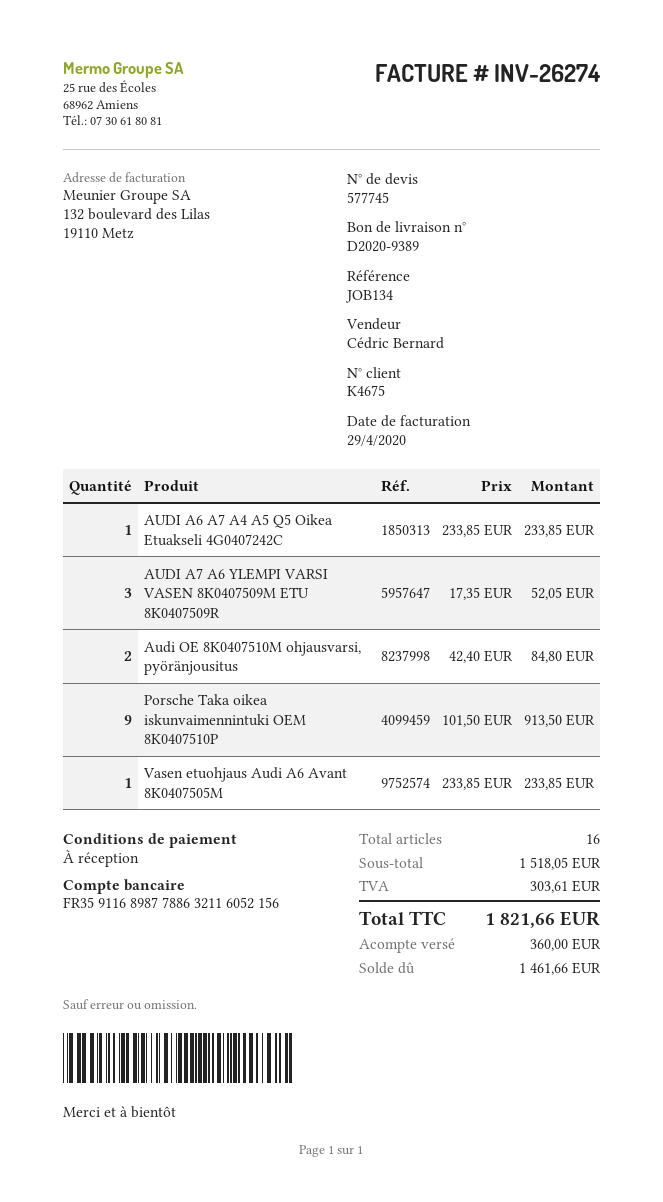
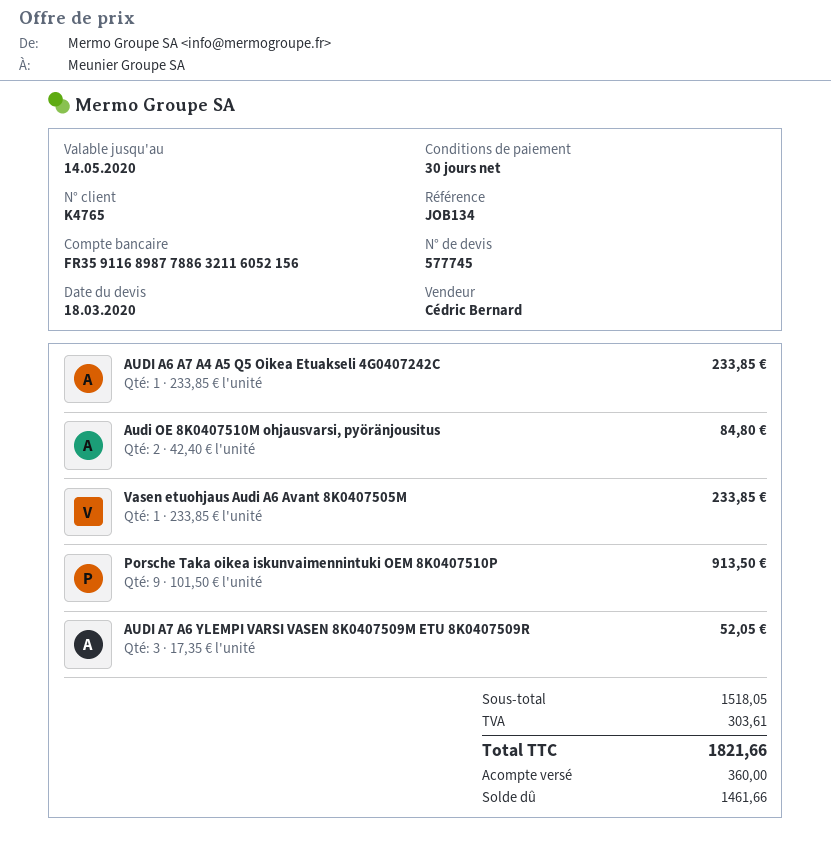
payment terms: on receipt -> 30 days
customer number: K4675 -> K4765

